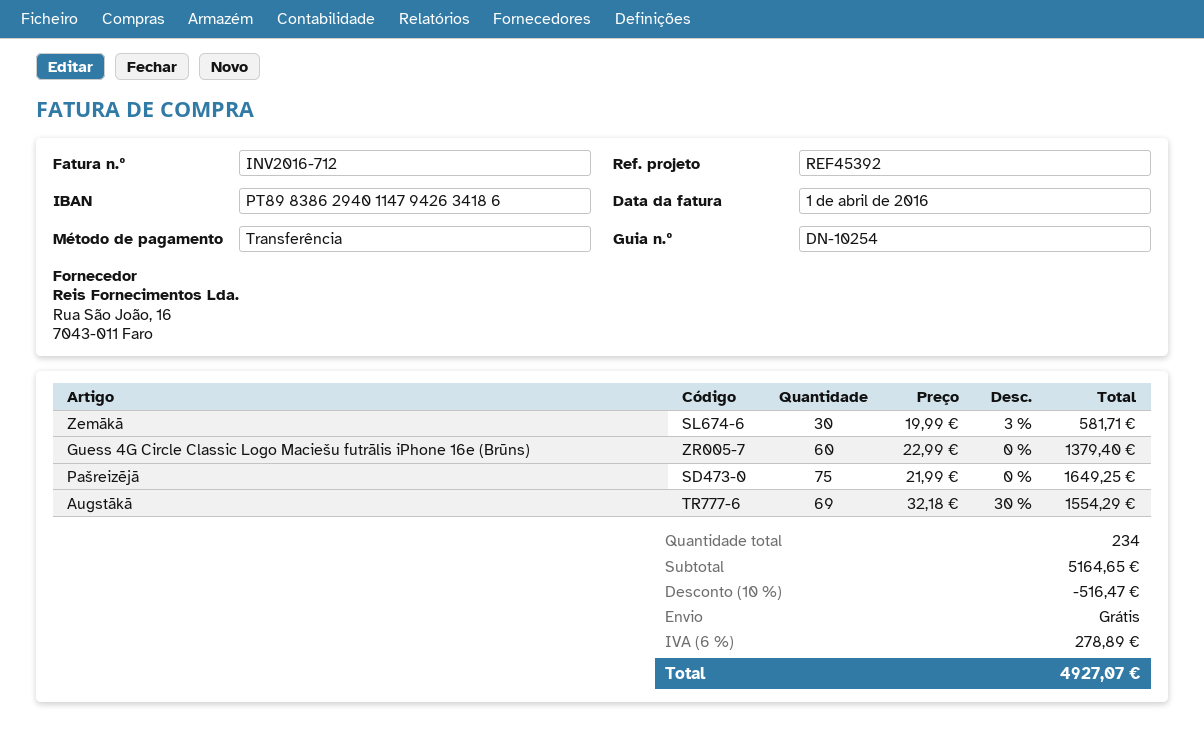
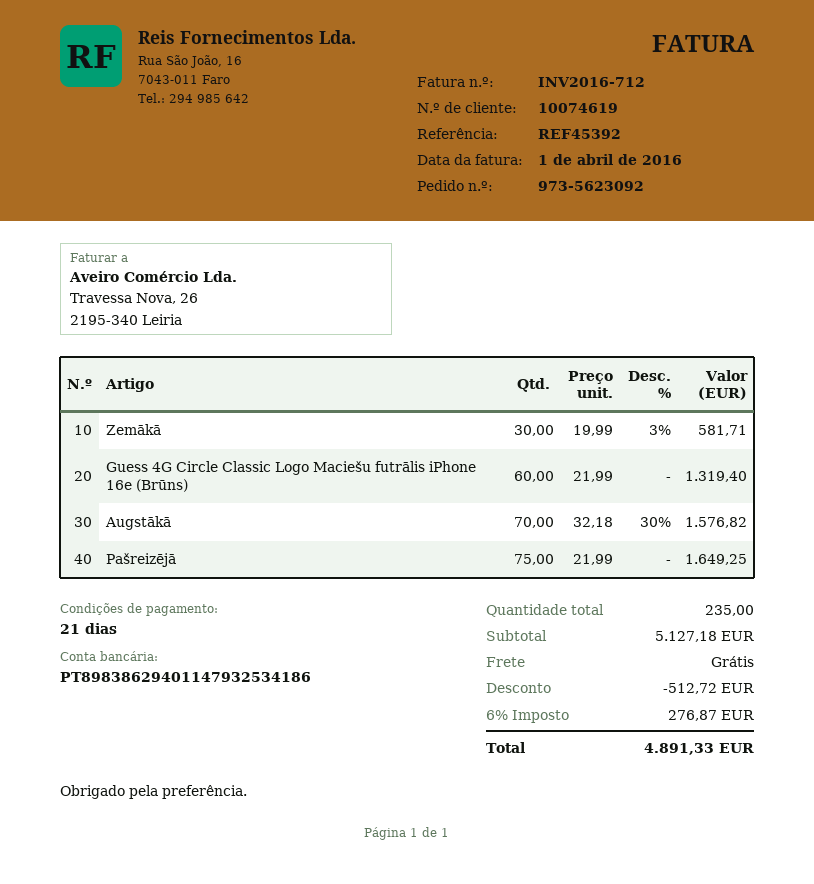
bank account: PT89838629401147942634186 -> PT89838629401147932534186
Guess 4G Circle Classic Logo Maciešu futrālis iPhone 16e (Brūns): 60 x 22.99 = 1379.40 -> 60 x 21.99 = 1319.40
Augstākā: 69 x 32.18 - 30% = 1554.29 -> 70 x 32.18 - 30% = 1576.82
total quantity: 234 -> 235
subtotal: 5164.65 -> 5127.18
discount: 516.47 -> 512.72
tax: 6% = 278.89 -> 6% = 276.87
total: 4927.07 -> 4891.33

